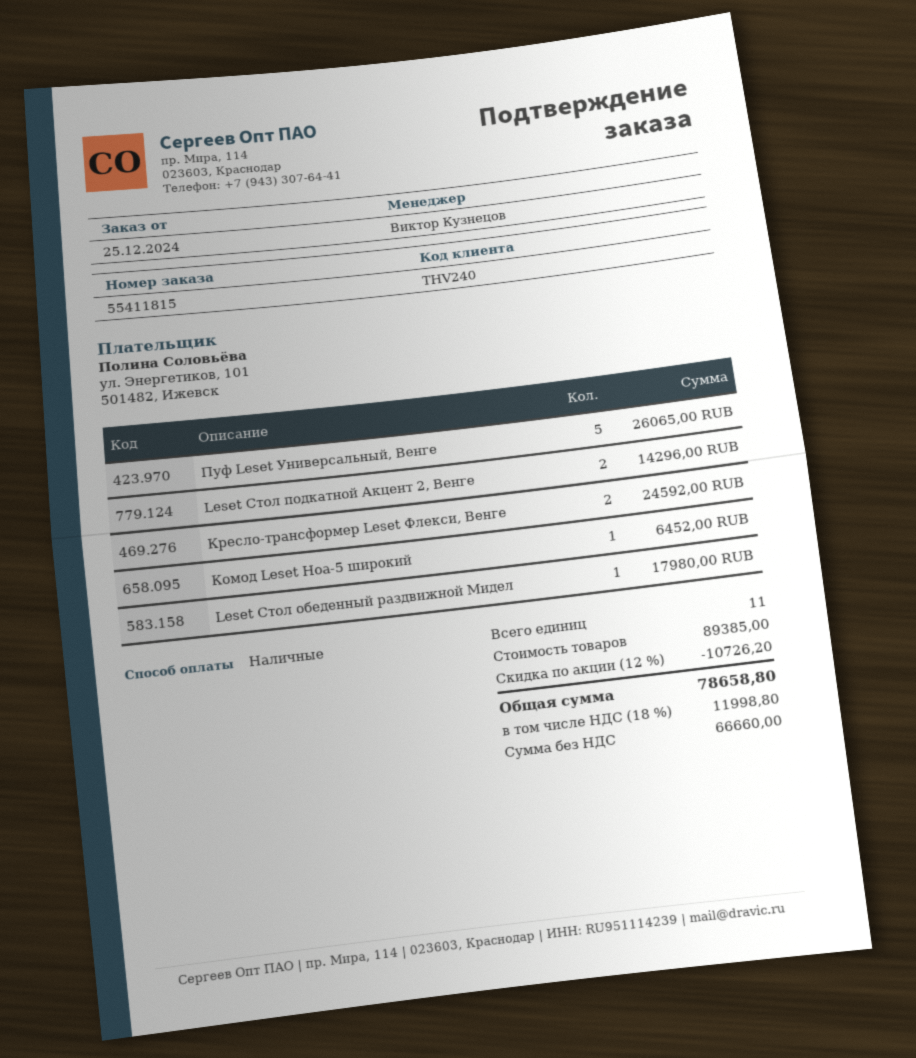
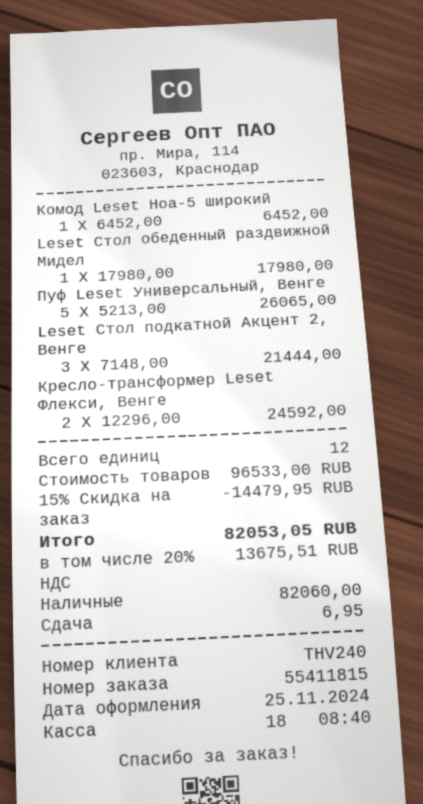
order date: 2024-12-25 -> 2024-11-25
Leset Стол подкатной Акцент 2, Венге: 2 for 14296.00 -> 3 for 21444.00
total quantity: 11 -> 12
subtotal: 89385.00 -> 96533.00
discount: 12% = 10726.20 -> 15% = 14479.95
tax: 18% = 11998.80 -> 20% = 13675.51
total: 78658.80 -> 82053.05

